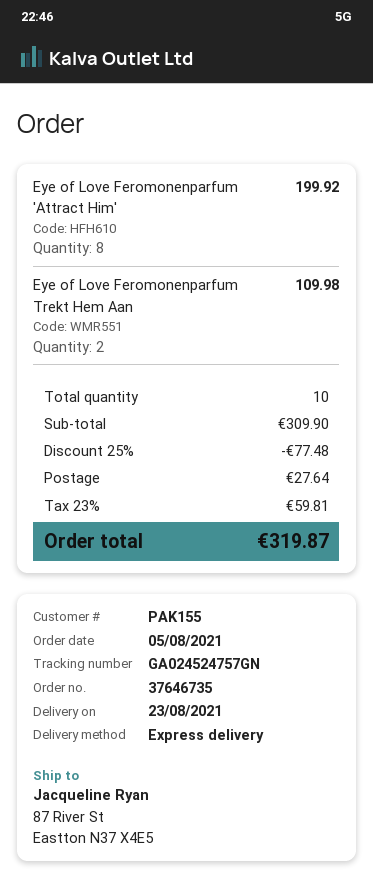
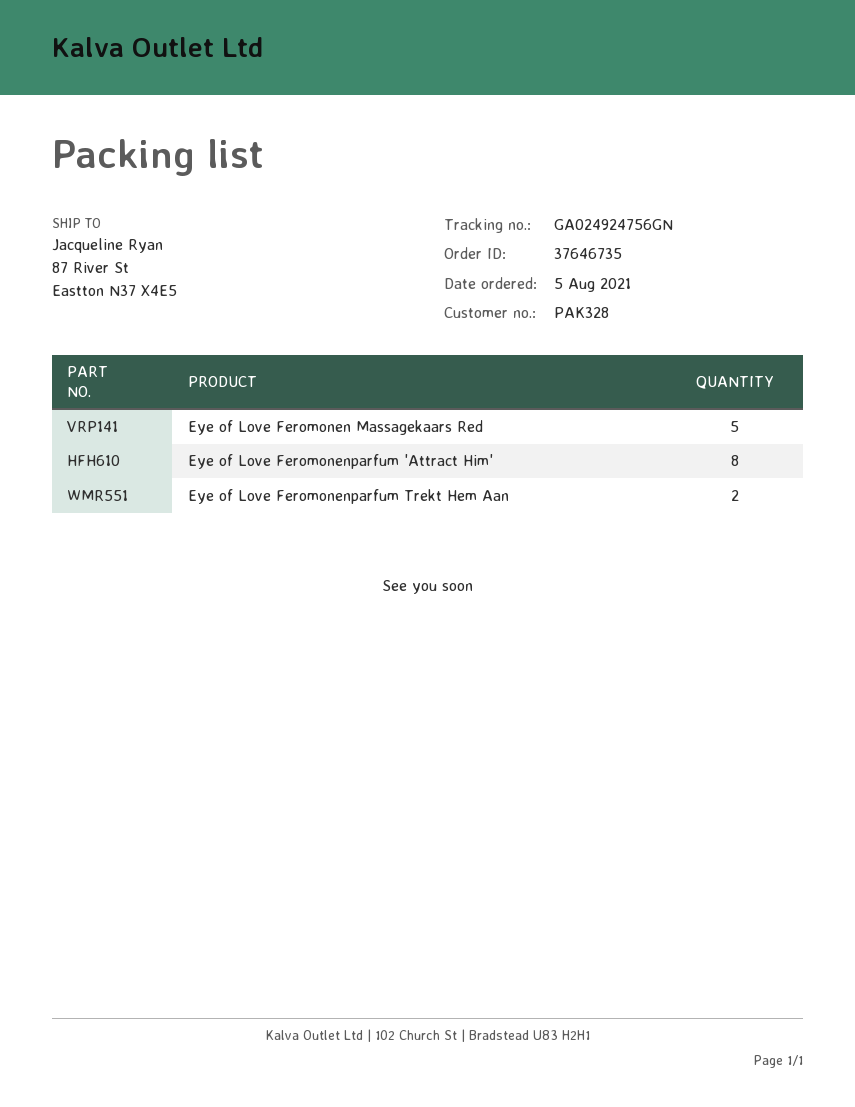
customer number: PAK155 -> PAK328
tracking number: GA024524757GN -> GA024924756GN
Eye of Love Feromonen Massagekaars Red: none -> 5

